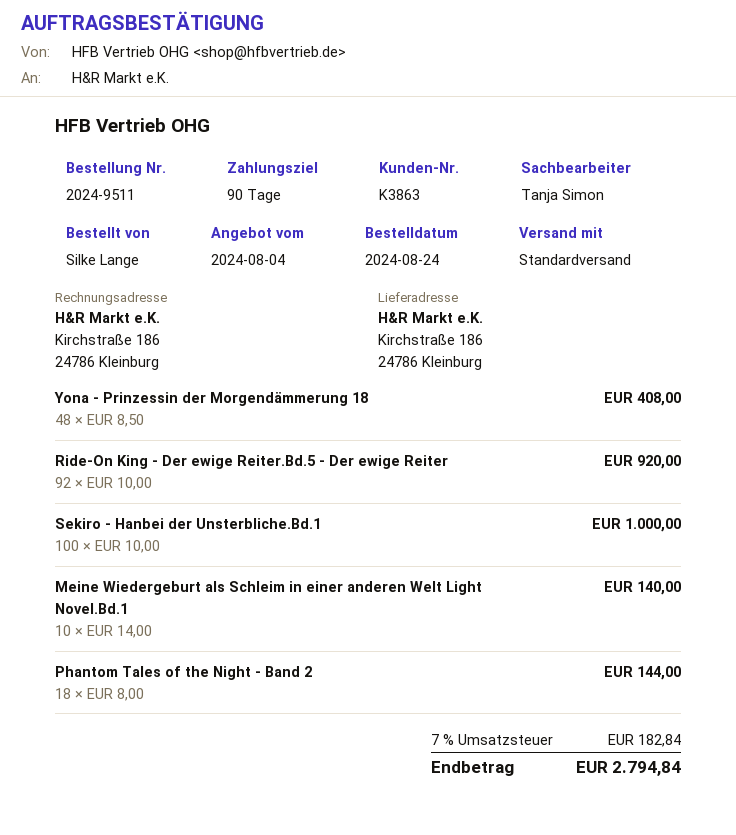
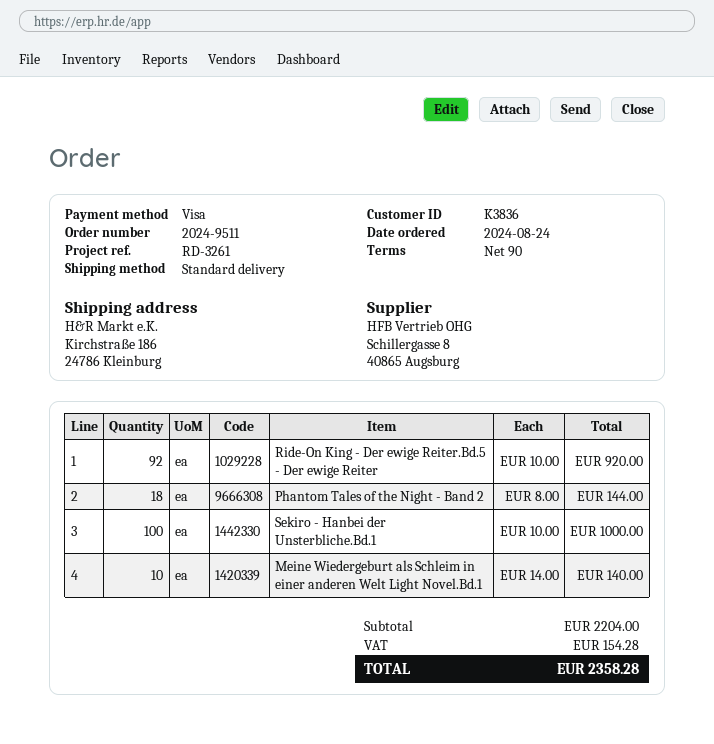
customer number: K3863 -> K3836
Yona - Prinzessin der Morgendämmerung 18: 48 x 8.50 = 408.00 -> none
tax: 182.84 -> 154.28
total: 2794.84 -> 2358.28

